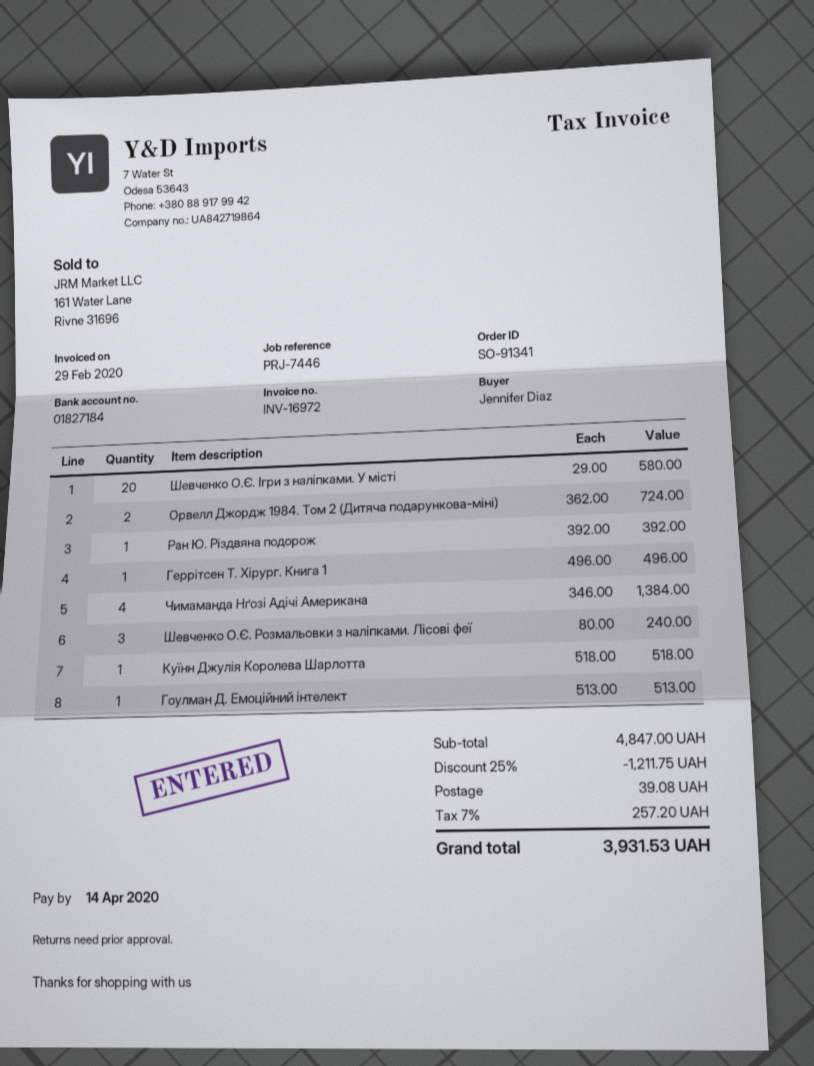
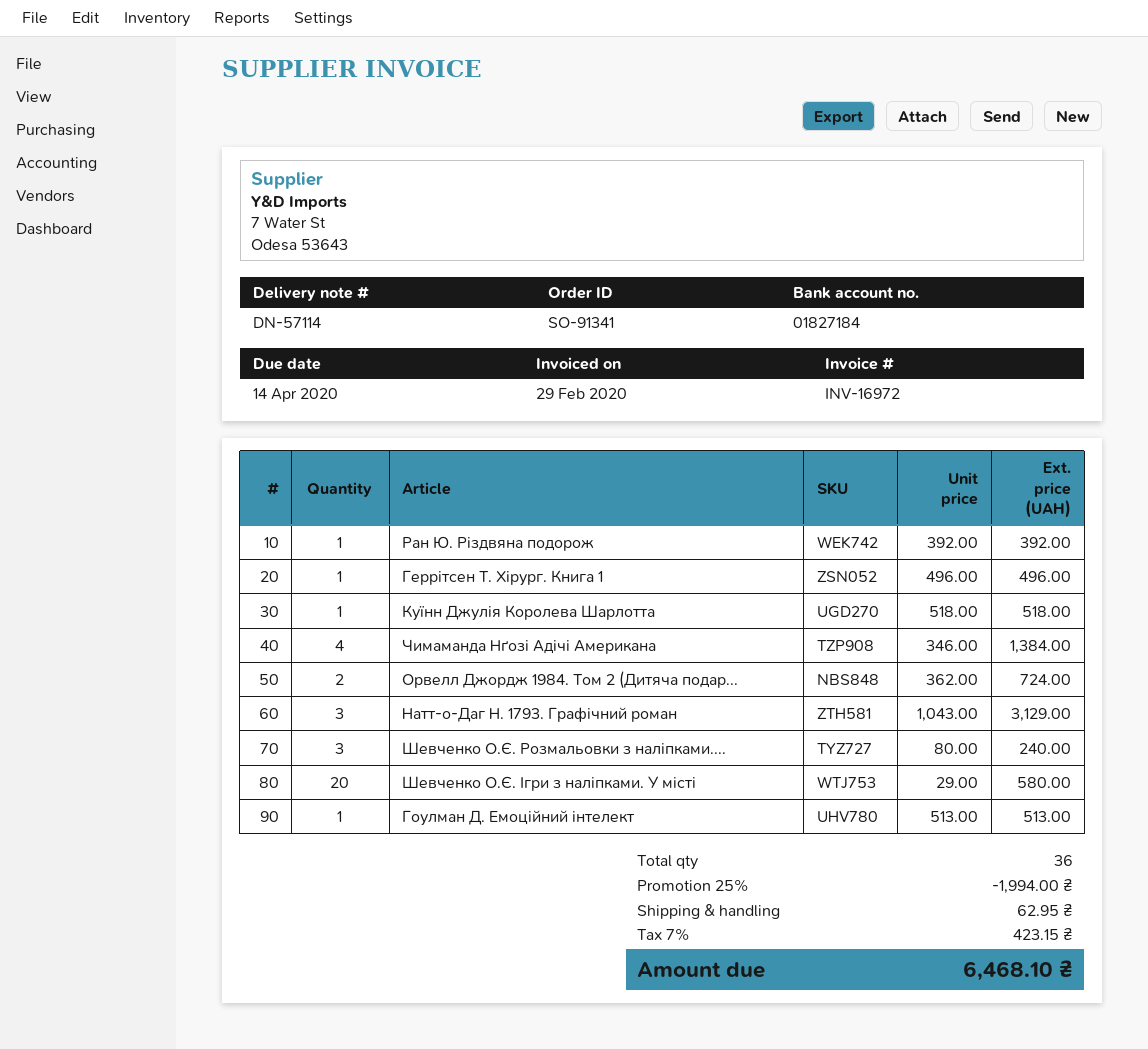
Натт-о-Даг Н. 1793. Графічний роман: none -> 3 x 1043.00 = 3129.00
discount: 25% = 1211.75 -> 25% = 1994.00
shipping: 39.08 -> 62.95
tax: 7% = 257.20 -> 7% = 423.15
total: 3931.53 -> 6468.10

